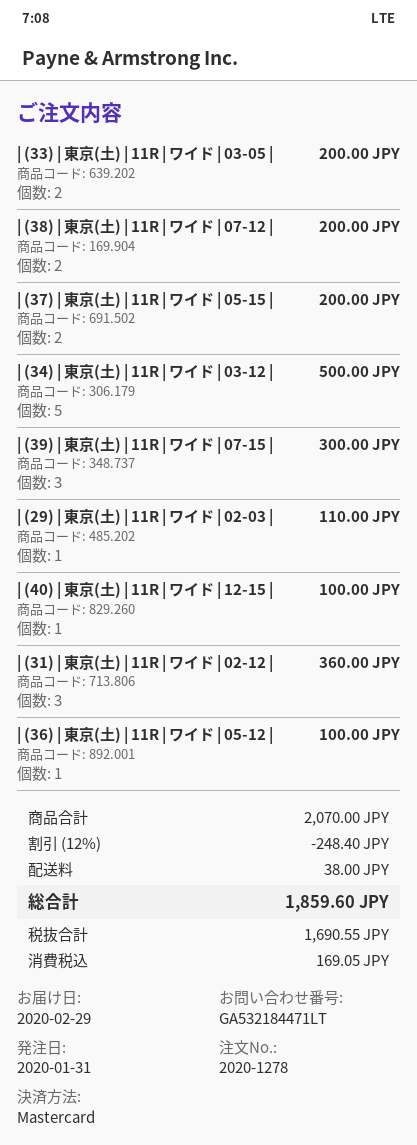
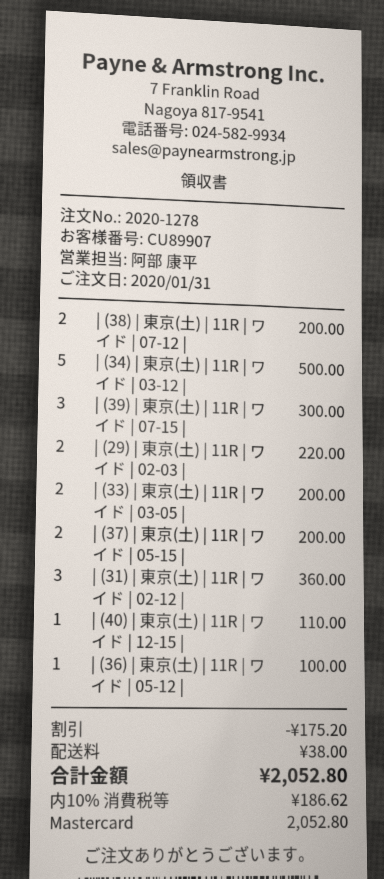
| (29) | 東京(土) | 11R | ワイド | 02-03 |: 1 for 110.00 -> 2 for 220.00
| (40) | 東京(土) | 11R | ワイド | 12-15 |: 1 for 100.00 -> 1 for 110.00
discount: 248.40 -> 175.20
tax: 169.05 -> 186.62
total: 1859.60 -> 2052.80

